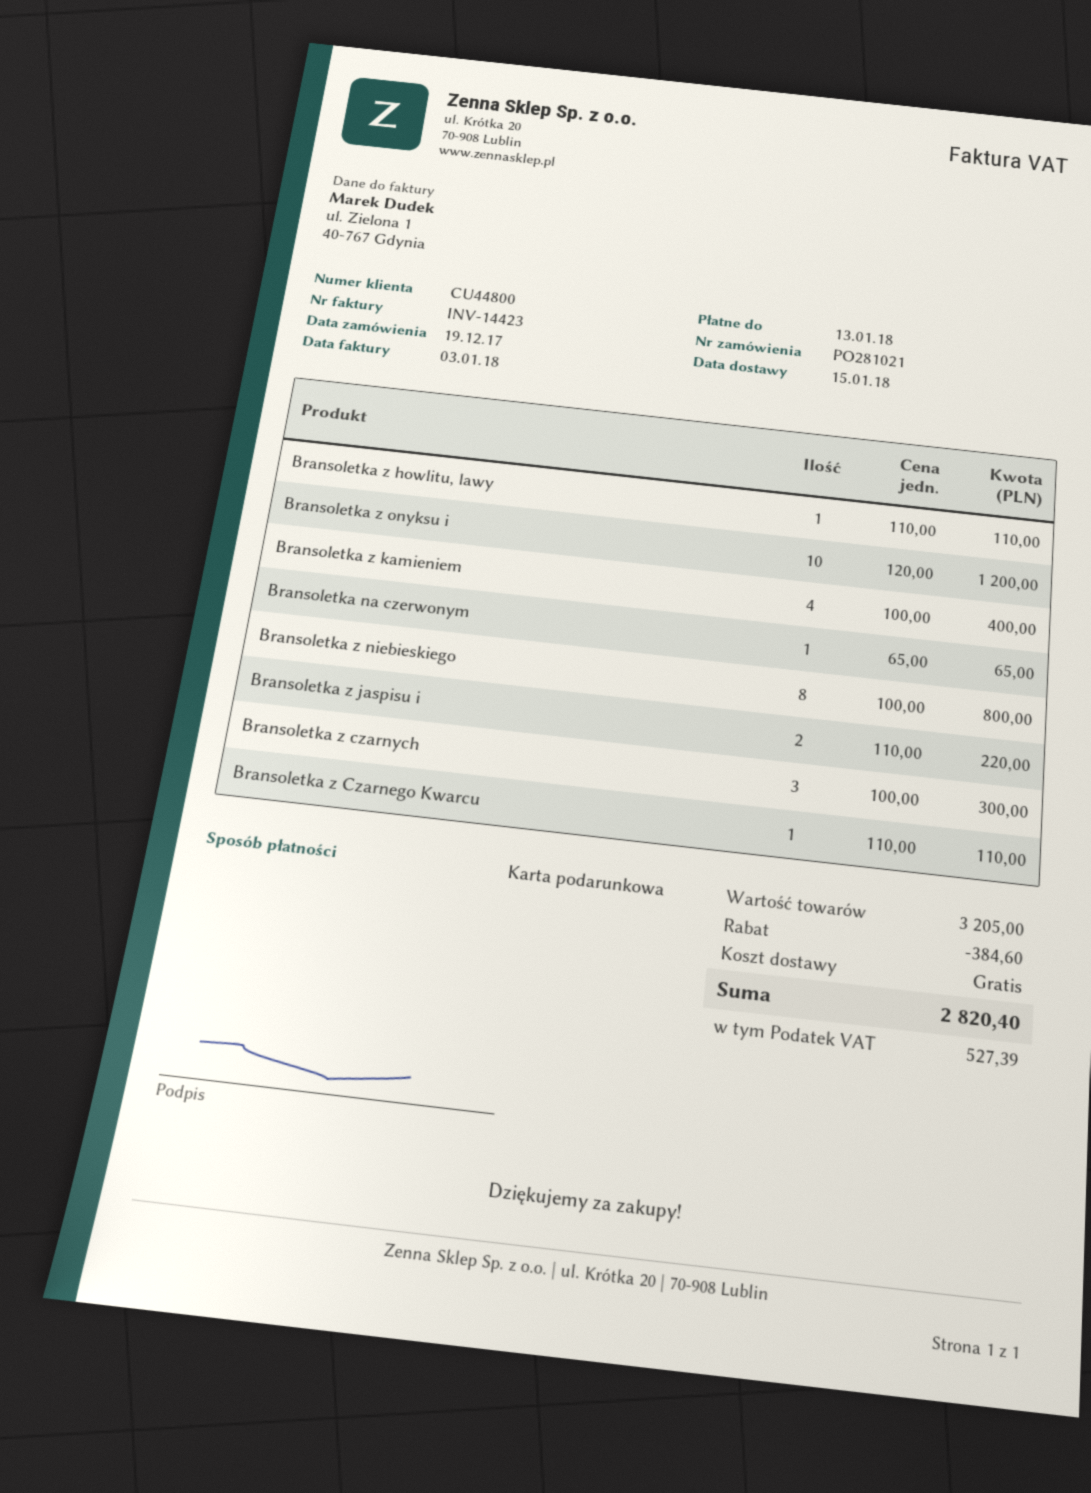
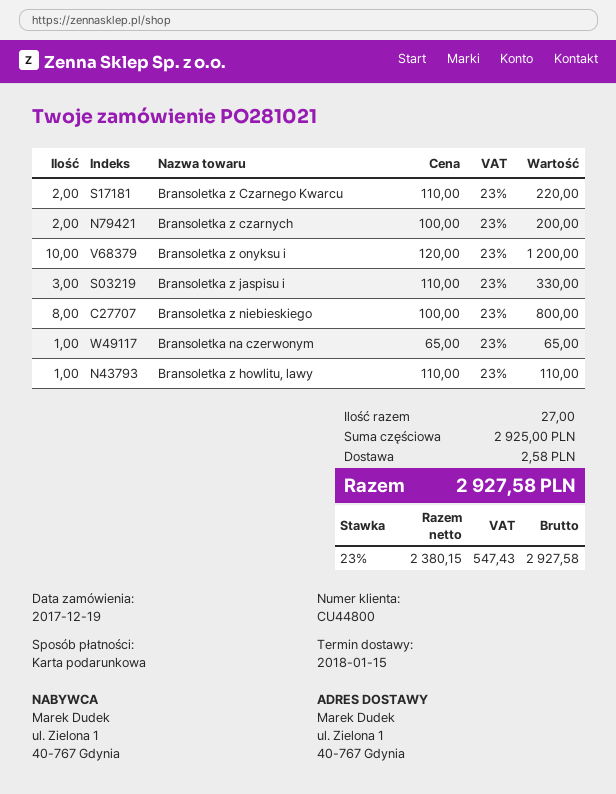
Bransoletka z kamieniem: 4 x 100.00 = 400.00 -> none
Bransoletka z jaspisu i: 2 x 110.00 = 220.00 -> 3 x 110.00 = 330.00
Bransoletka z czarnych: 3 x 100.00 = 300.00 -> 2 x 100.00 = 200.00
Bransoletka z Czarnego Kwarcu: 1 x 110.00 = 110.00 -> 2 x 110.00 = 220.00
subtotal: 3205.00 -> 2925.00
discount: 384.60 -> none
shipping: 0.00 -> 2.58
tax: 527.39 -> 547.43
total: 2820.40 -> 2927.58

